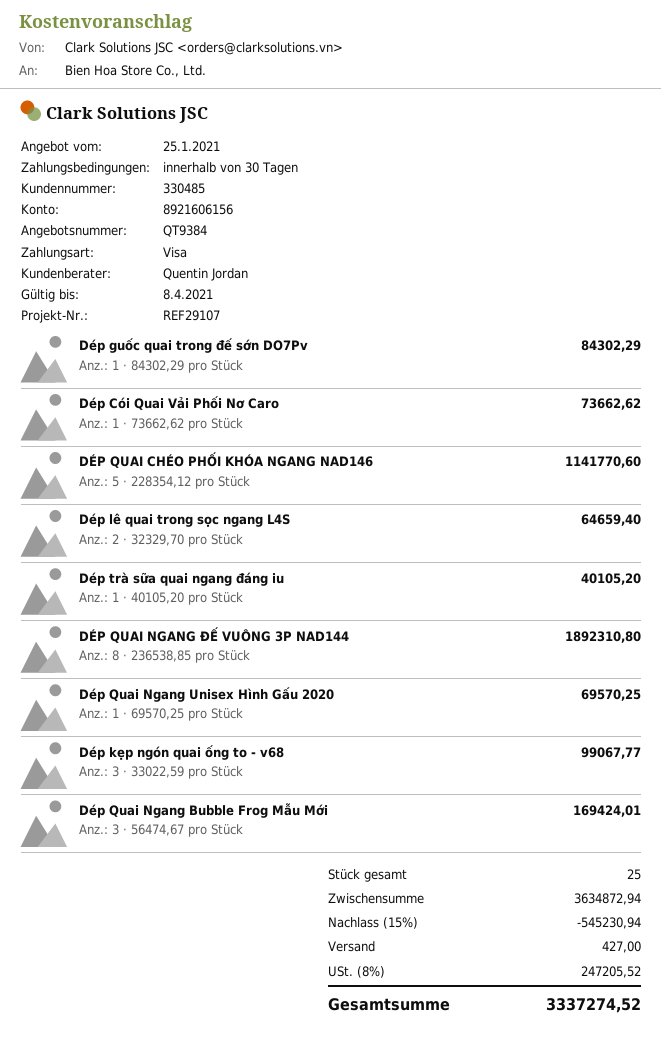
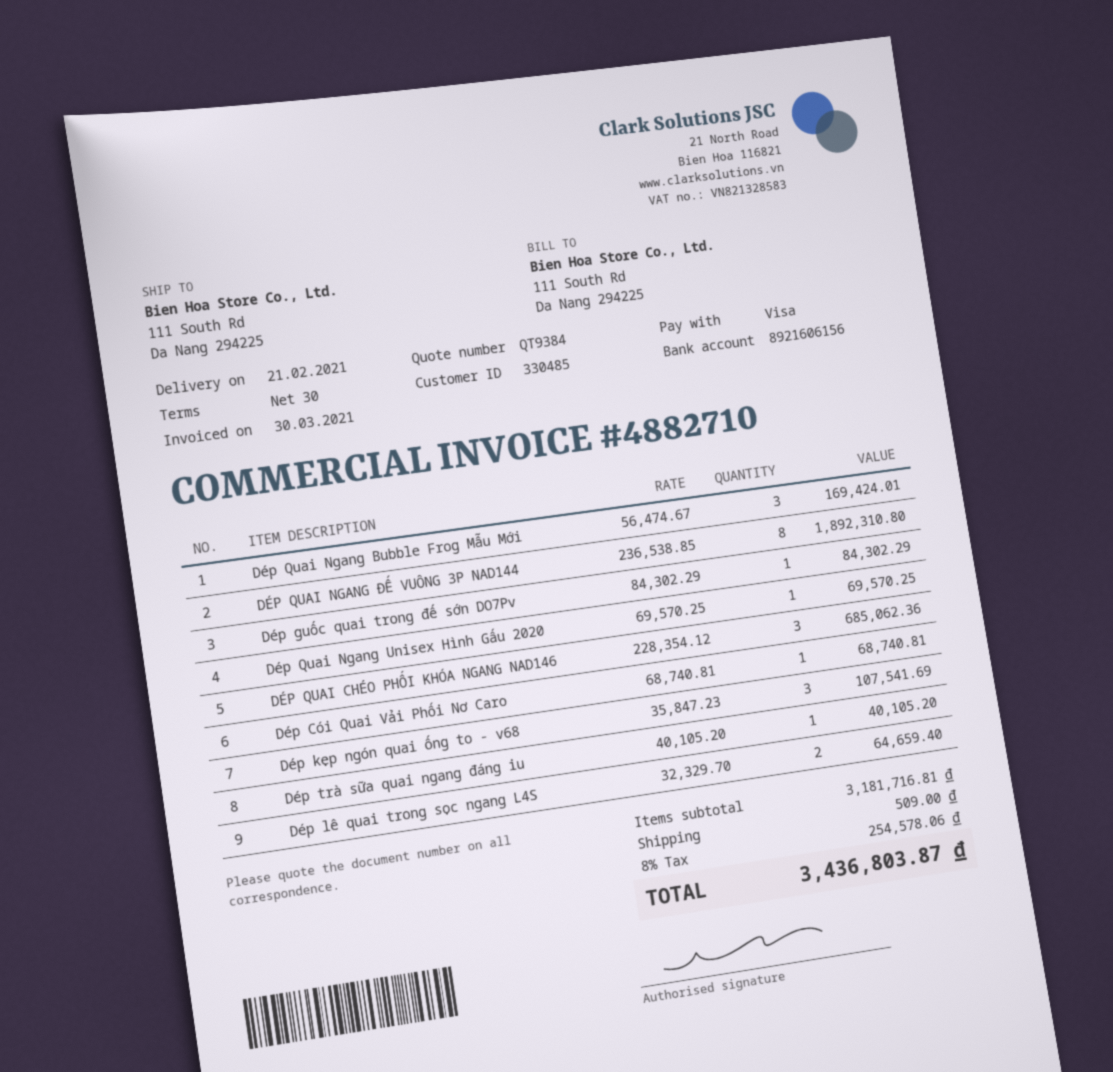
Dép Cói Quai Vải Phối Nơ Caro: 1 x 73662.62 = 73662.62 -> 1 x 68740.81 = 68740.81
DÉP QUAI CHÉO PHỐI KHÓA NGANG NAD146: 5 x 228354.12 = 1141770.60 -> 3 x 228354.12 = 685062.36
Dép kẹp ngón quai ống to - v68: 3 x 33022.59 = 99067.77 -> 3 x 35847.23 = 107541.69
subtotal: 3634872.94 -> 3181716.81
discount: 15% = 545230.94 -> none
shipping: 427.00 -> 509.00
tax: 8% = 247205.52 -> 8% = 254578.06
total: 3337274.52 -> 3436803.87

